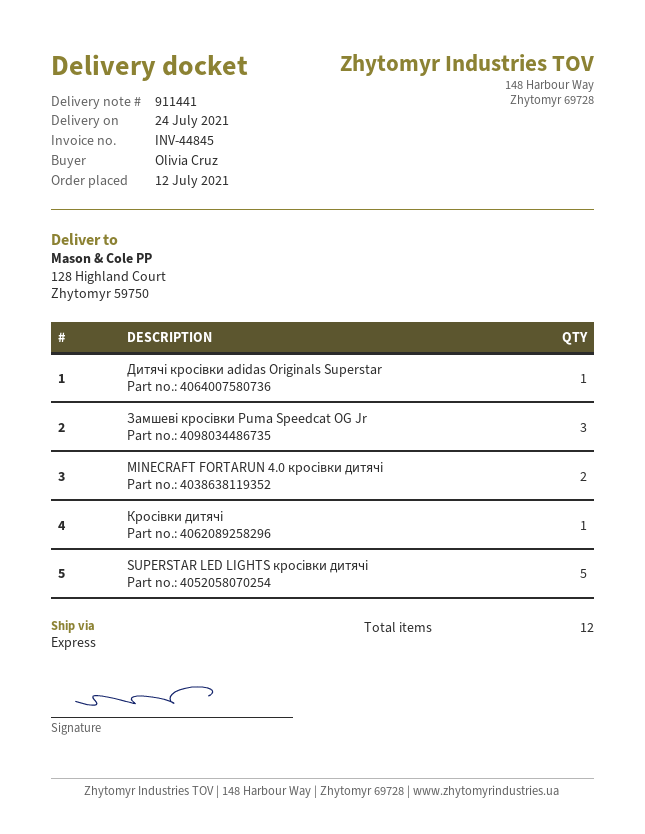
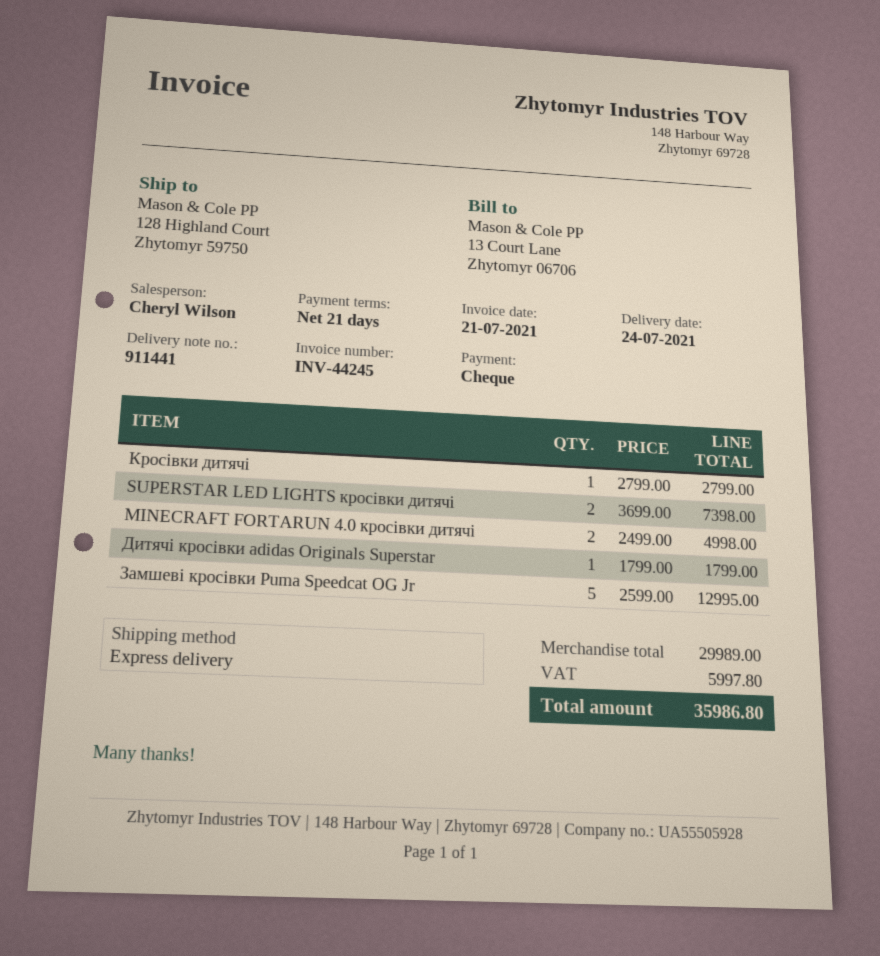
invoice number: INV-44845 -> INV-44245
Замшеві кросівки Puma Speedcat OG Jr: 3 -> 5
SUPERSTAR LED LIGHTS кросівки дитячі: 5 -> 2

